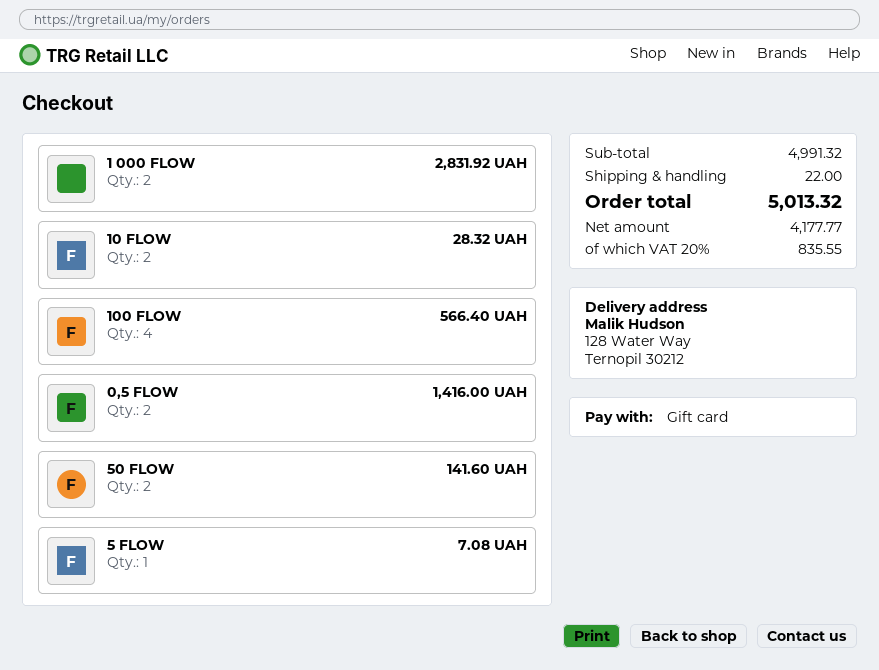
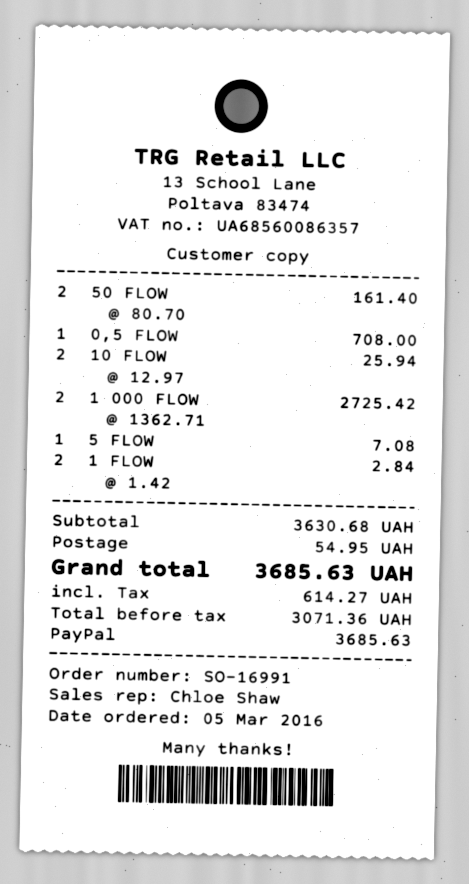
payment method: gift card -> PayPal
1 000 FLOW: 2 for 2831.92 -> 2 for 2725.42
10 FLOW: 2 for 28.32 -> 2 for 25.94
100 FLOW: 4 for 566.40 -> none
0,5 FLOW: 2 for 1416.00 -> 1 for 708.00
50 FLOW: 2 for 141.60 -> 2 for 161.40
1 FLOW: none -> 2 for 2.84
subtotal: 4991.32 -> 3630.68
shipping: 22.00 -> 54.95
net: 4177.77 -> 3071.36
tax: 835.55 -> 614.27
total: 5013.32 -> 3685.63

